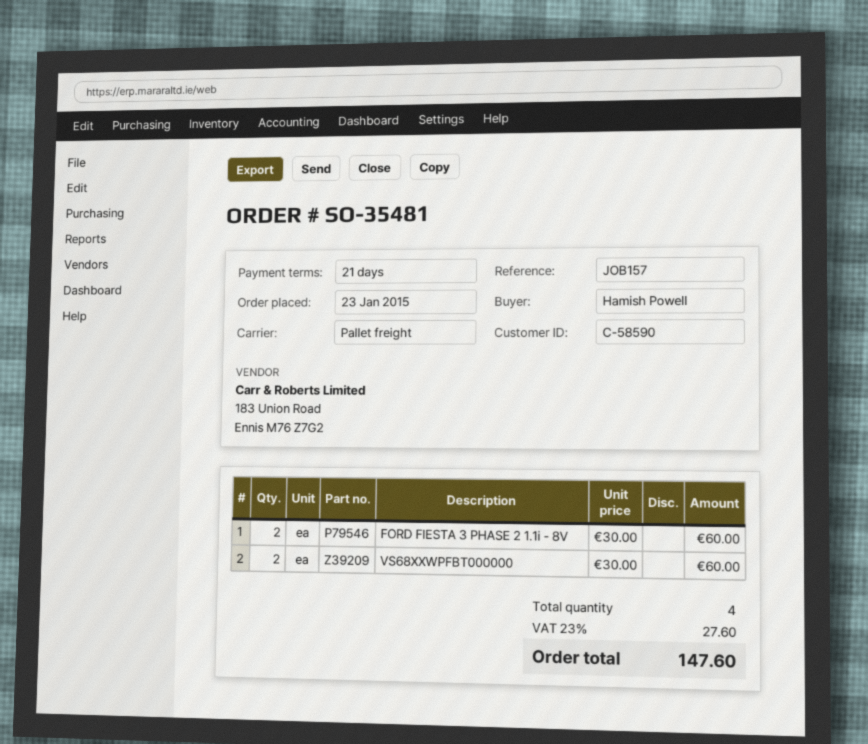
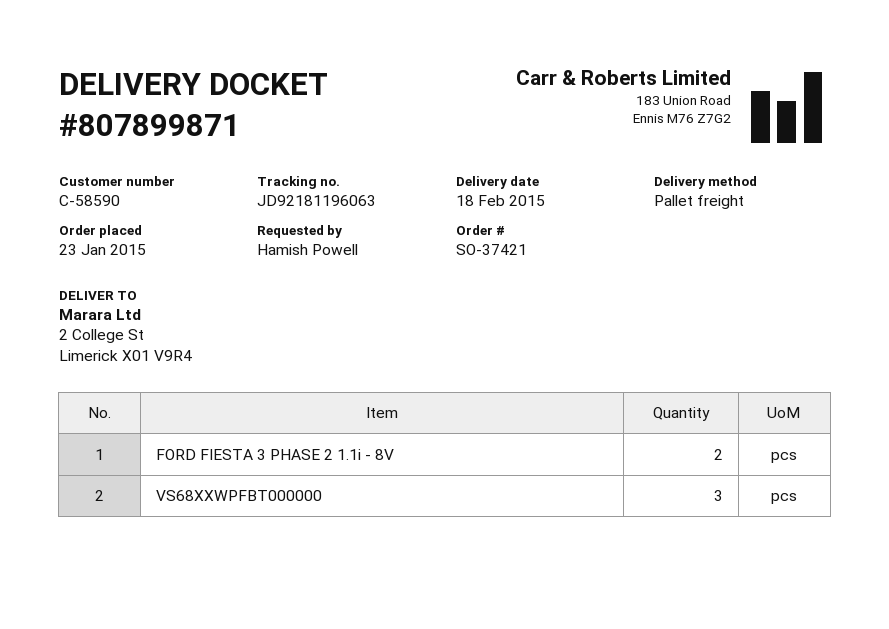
order number: SO-35481 -> SO-37421
VS68XXWPFBT000000: 2 -> 3

